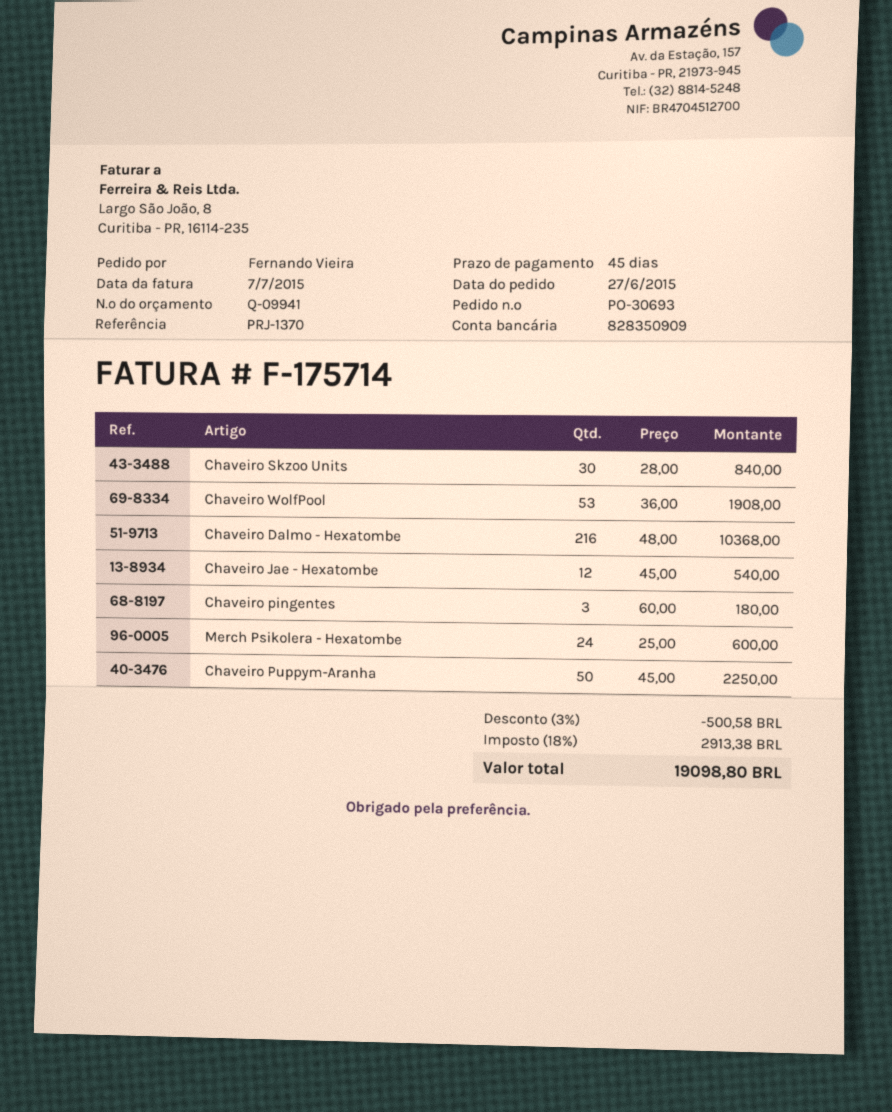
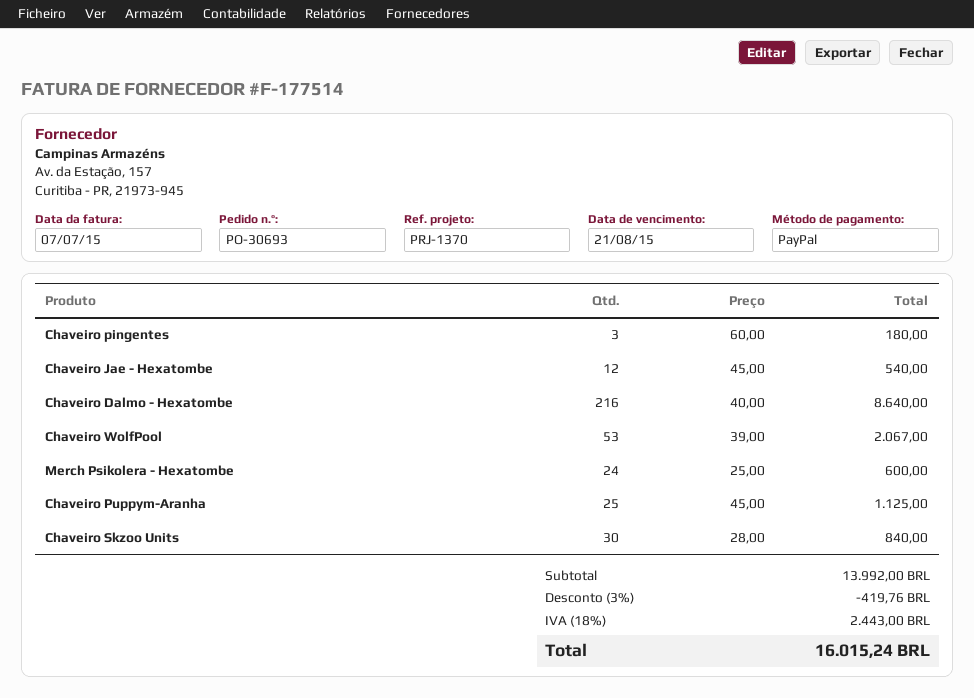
invoice number: F-175714 -> F-177514
Chaveiro WolfPool: 53 x 36.00 = 1908.00 -> 53 x 39.00 = 2067.00
Chaveiro Dalmo - Hexatombe: 216 x 48.00 = 10368.00 -> 216 x 40.00 = 8640.00
Chaveiro Puppym-Aranha: 50 x 45.00 = 2250.00 -> 25 x 45.00 = 1125.00
discount: 3% = 500.58 -> 3% = 419.76
tax: 18% = 2913.38 -> 18% = 2443.00
total: 19098.80 -> 16015.24

